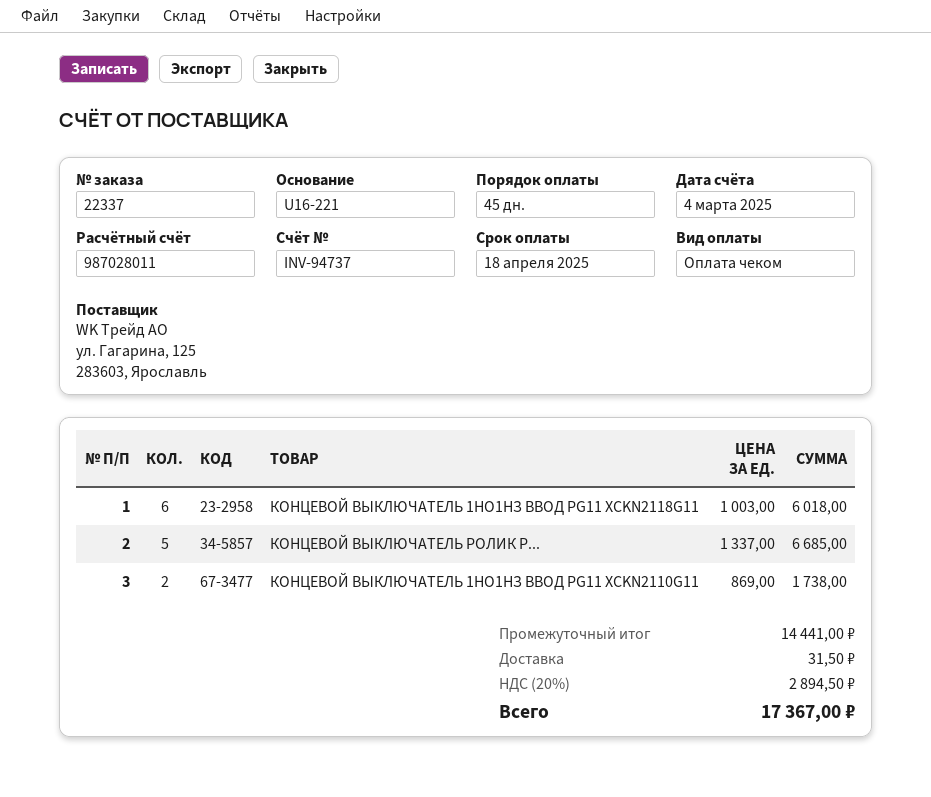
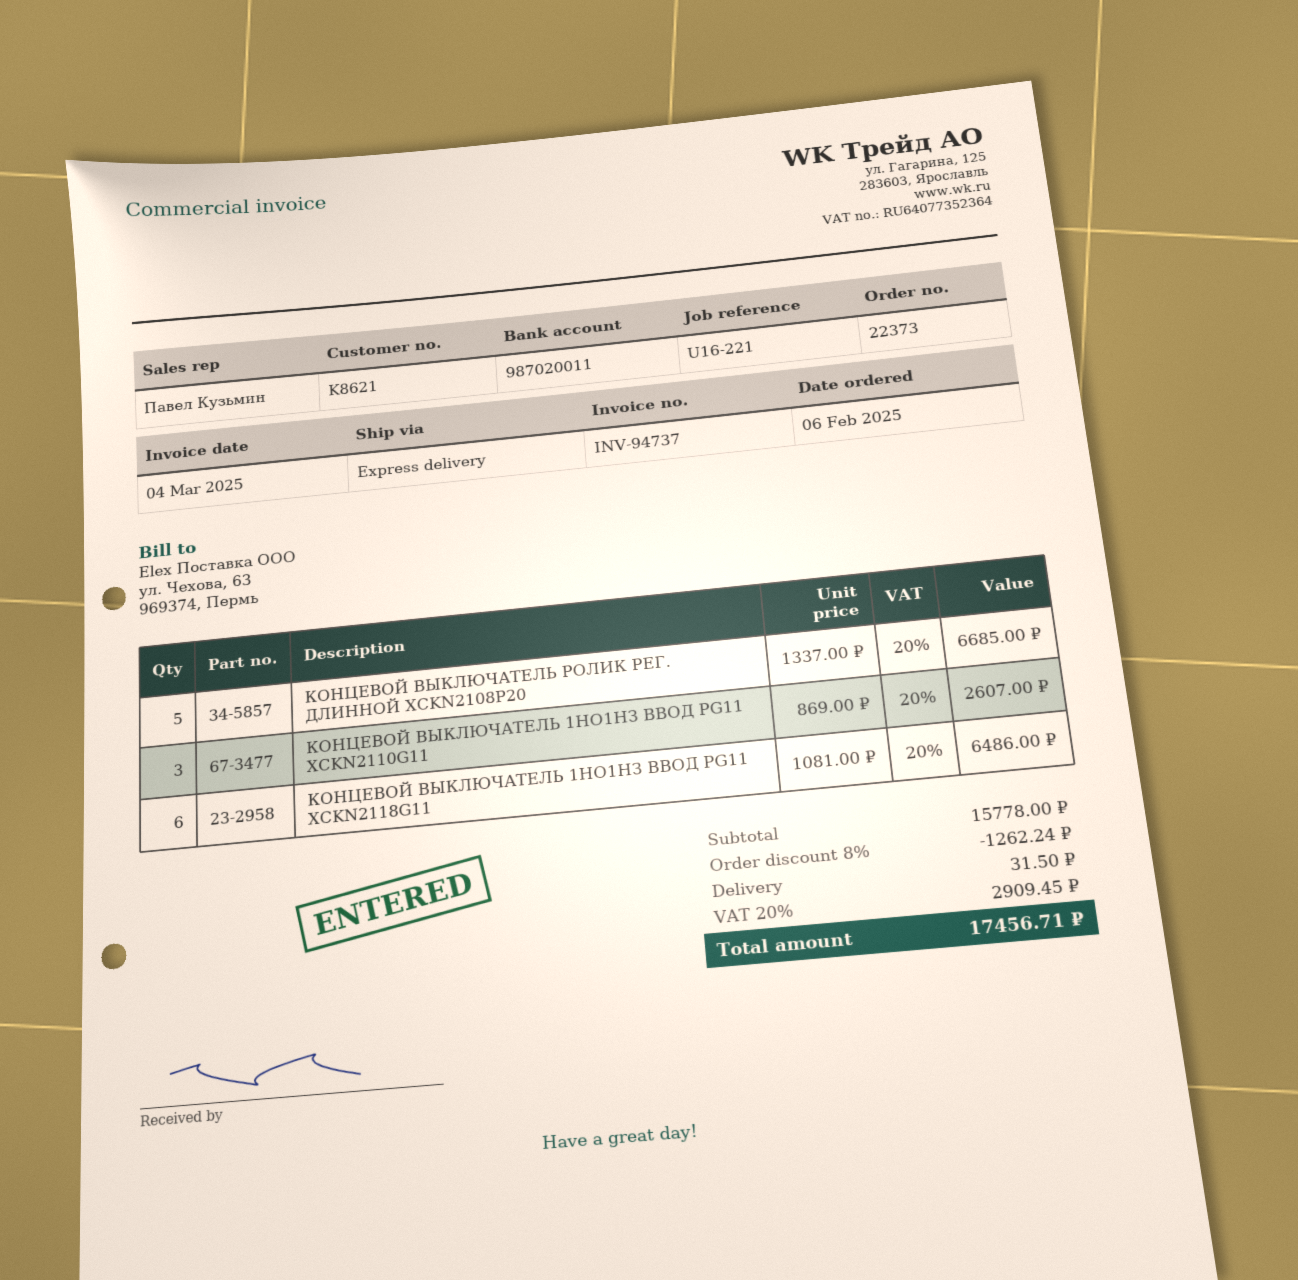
order number: 22337 -> 22373
bank account: 987028011 -> 987020011
КОНЦЕВОЙ ВЫКЛЮЧАТЕЛЬ 1НО1НЗ ВВОД PG11 XCKN2118G11: 6 x 1003.00 = 6018.00 -> 6 x 1081.00 = 6486.00
КОНЦЕВОЙ ВЫКЛЮЧАТЕЛЬ 1НО1НЗ ВВОД PG11 XCKN2110G11: 2 x 869.00 = 1738.00 -> 3 x 869.00 = 2607.00
subtotal: 14441.00 -> 15778.00
discount: none -> 8% = 1262.24
tax: 20% = 2894.50 -> 20% = 2909.45
total: 17367.00 -> 17456.71

